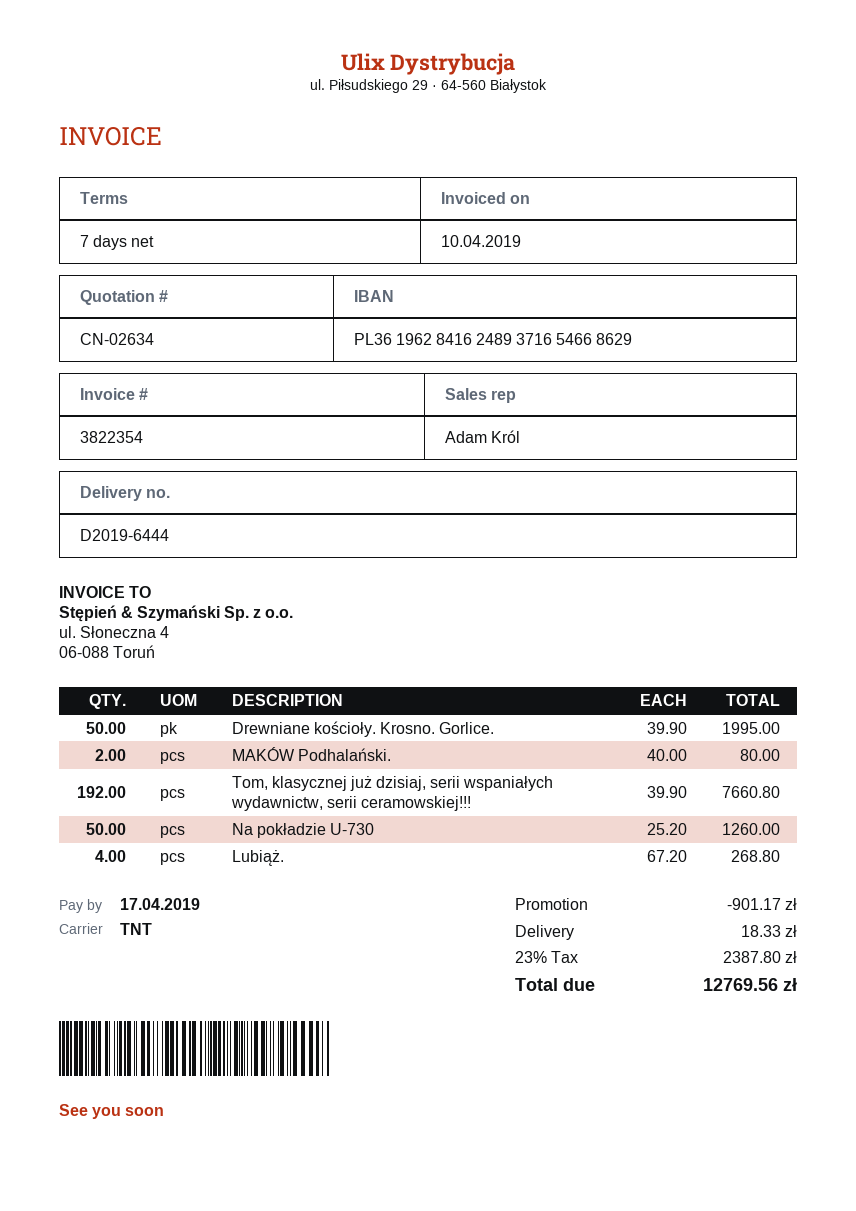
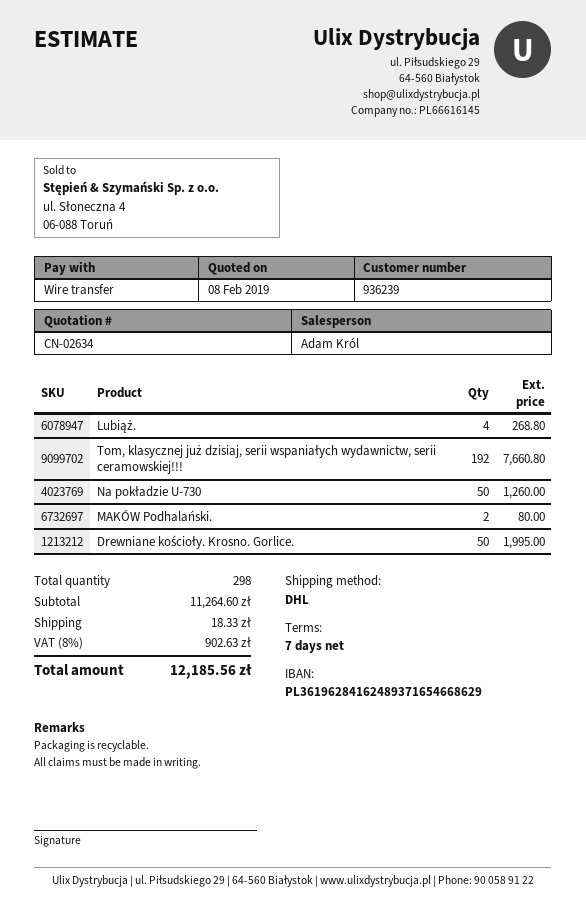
shipping method: TNT -> DHL
discount: 901.17 -> none
tax: 23% = 2387.80 -> 8% = 902.63
total: 12769.56 -> 12185.56

